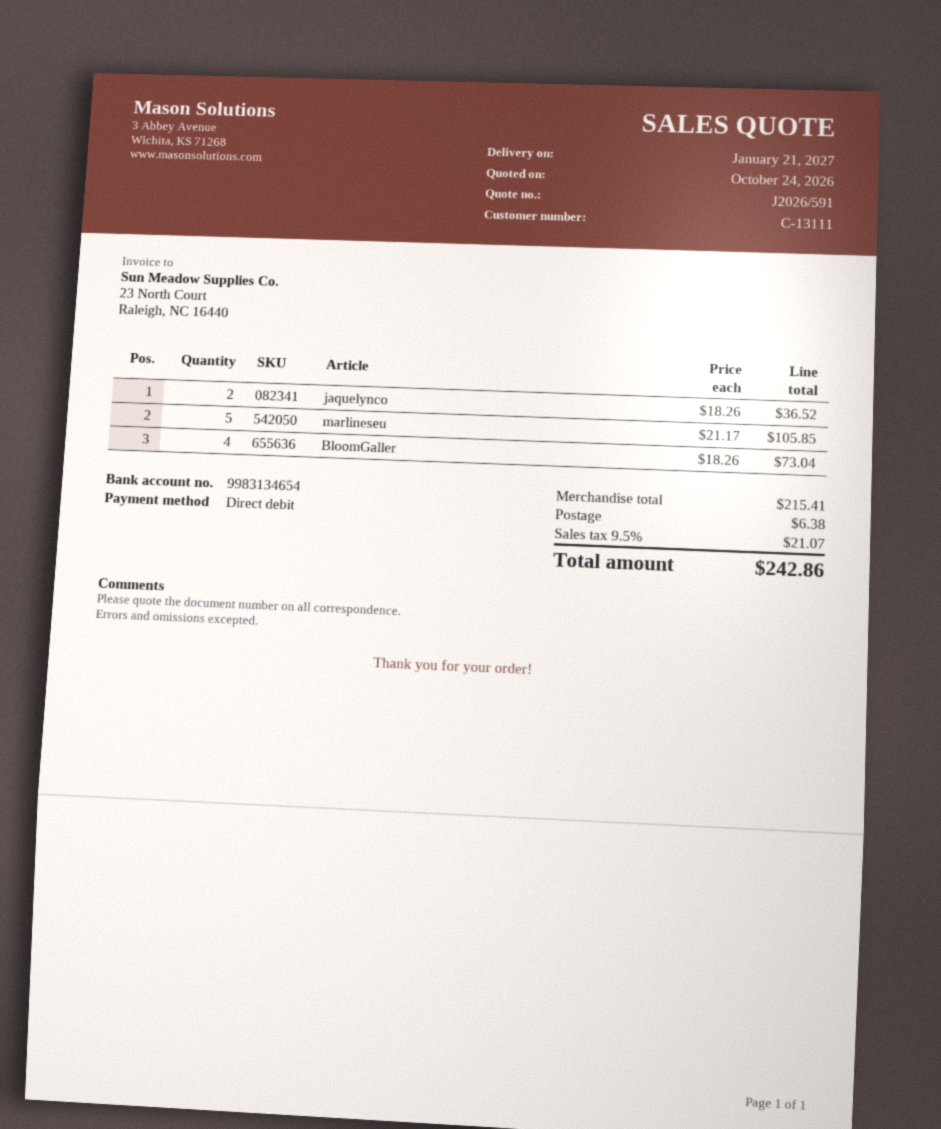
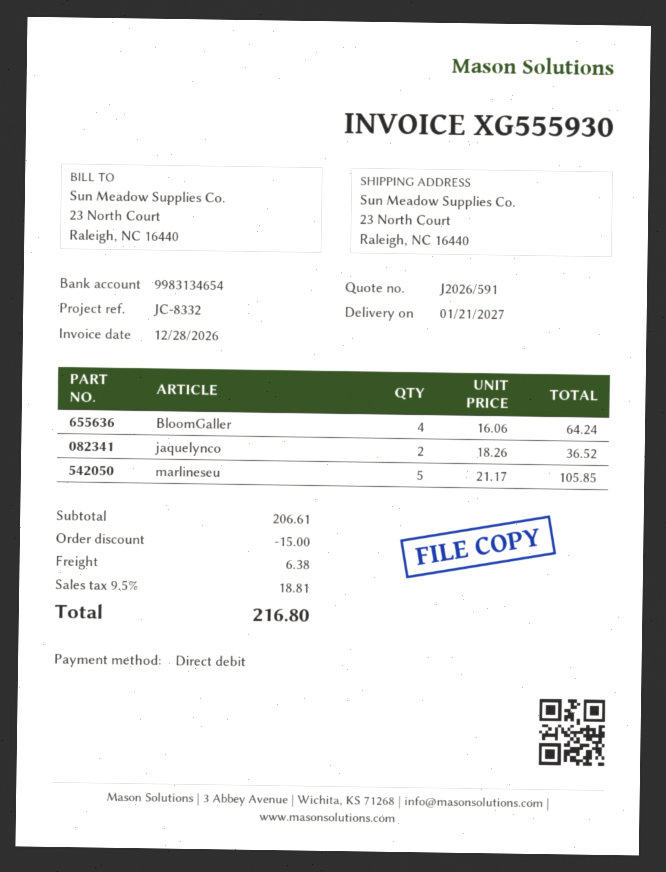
BloomGaller: 4 x 18.26 = 73.04 -> 4 x 16.06 = 64.24
subtotal: 215.41 -> 206.61
discount: none -> 15.00
tax: 9.5% = 21.07 -> 9.5% = 18.81
total: 242.86 -> 216.80

